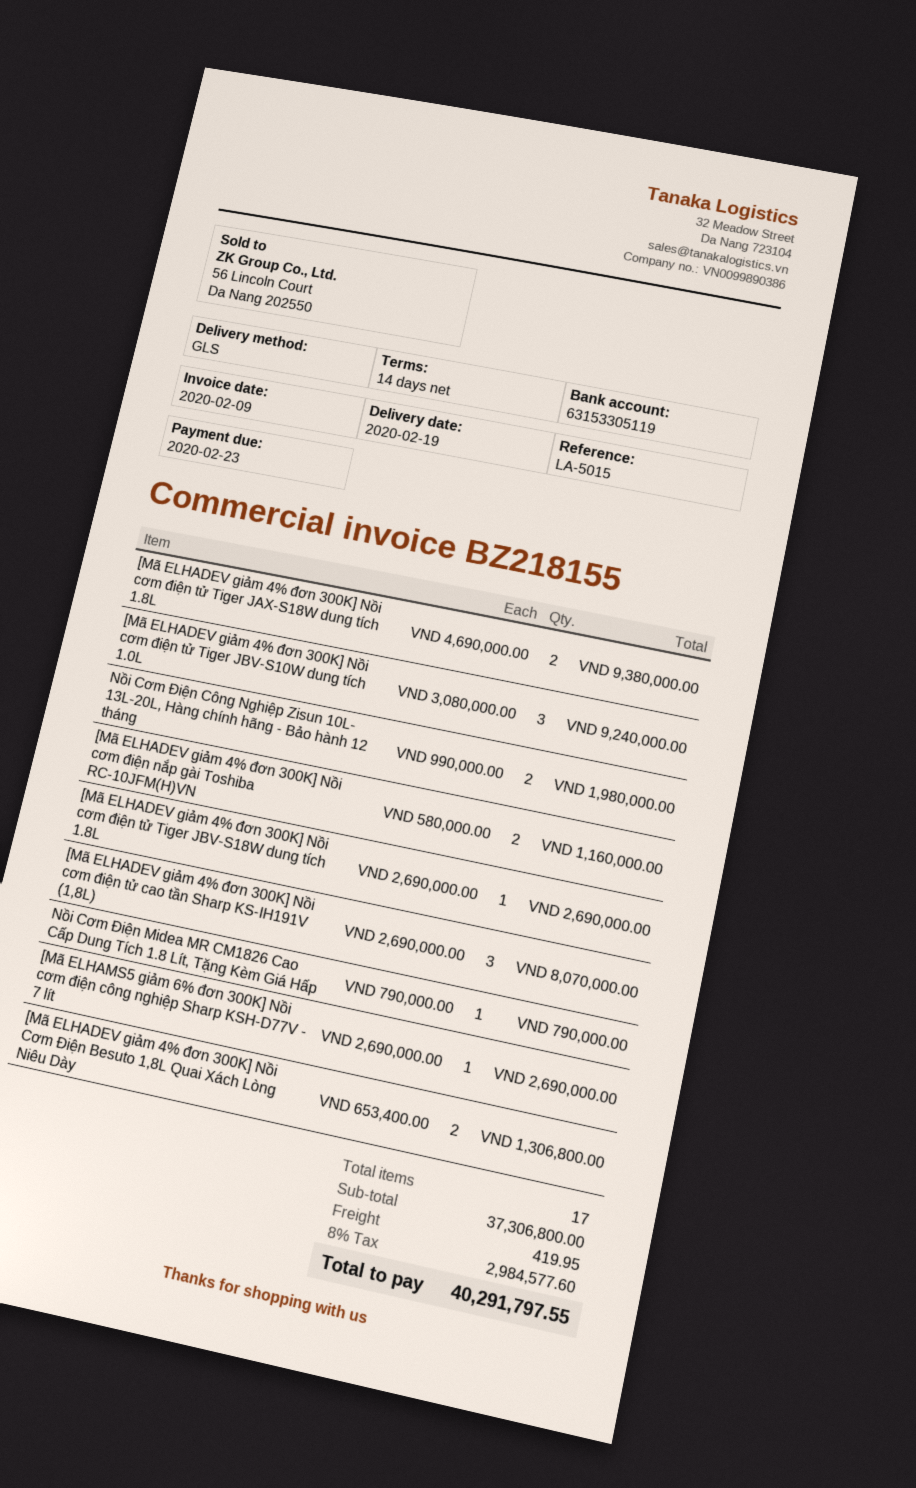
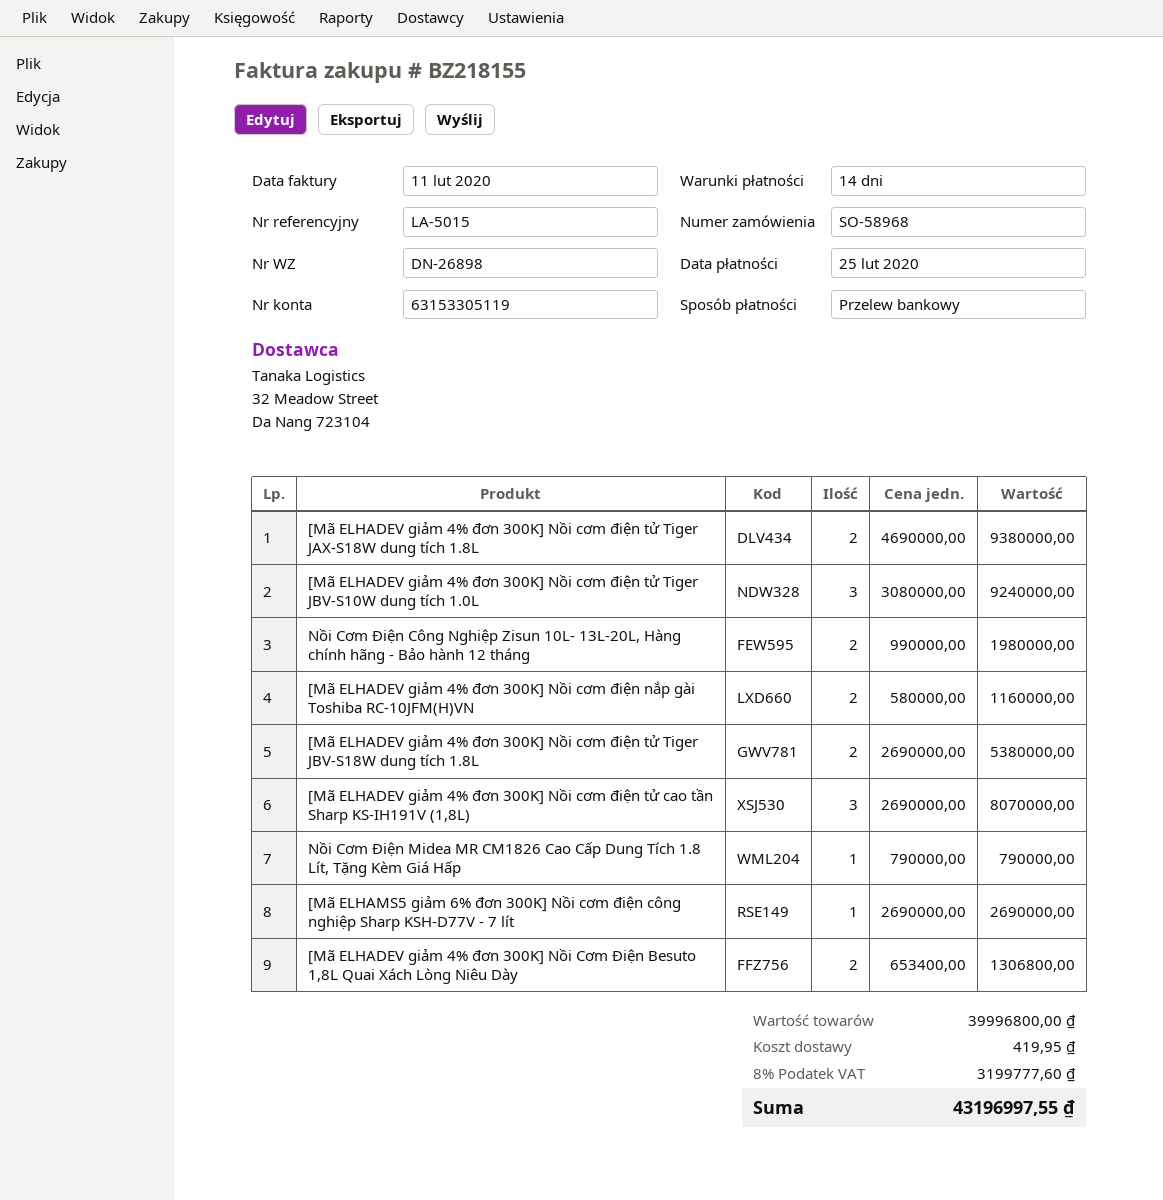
invoice date: 2020-02-09 -> 2020-02-11
due date: 2020-02-23 -> 2020-02-25
[Mã ELHADEV giảm 4% đơn 300K] Nồi cơm điện tử Tiger JBV-S18W dung tích 1.8L: 1 x 2690000.00 = 2690000.00 -> 2 x 2690000.00 = 5380000.00
subtotal: 37306800.00 -> 39996800.00
tax: 8% = 2984577.60 -> 8% = 3199777.60
total: 40291797.55 -> 43196997.55

